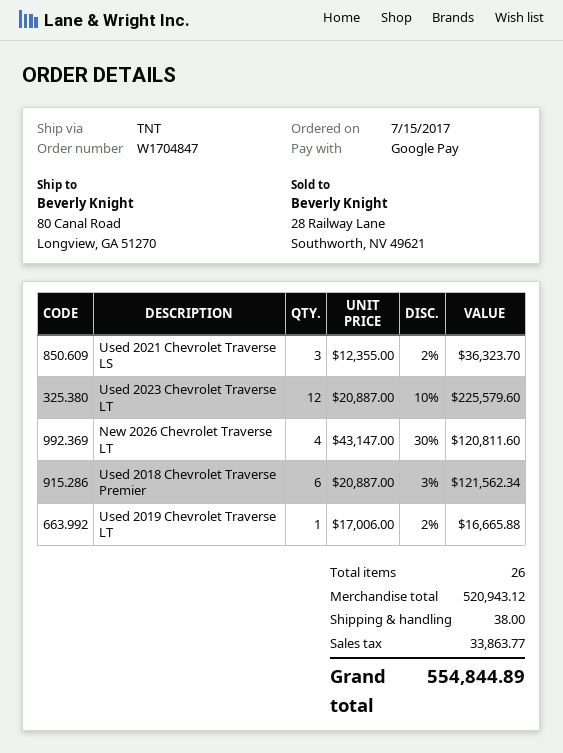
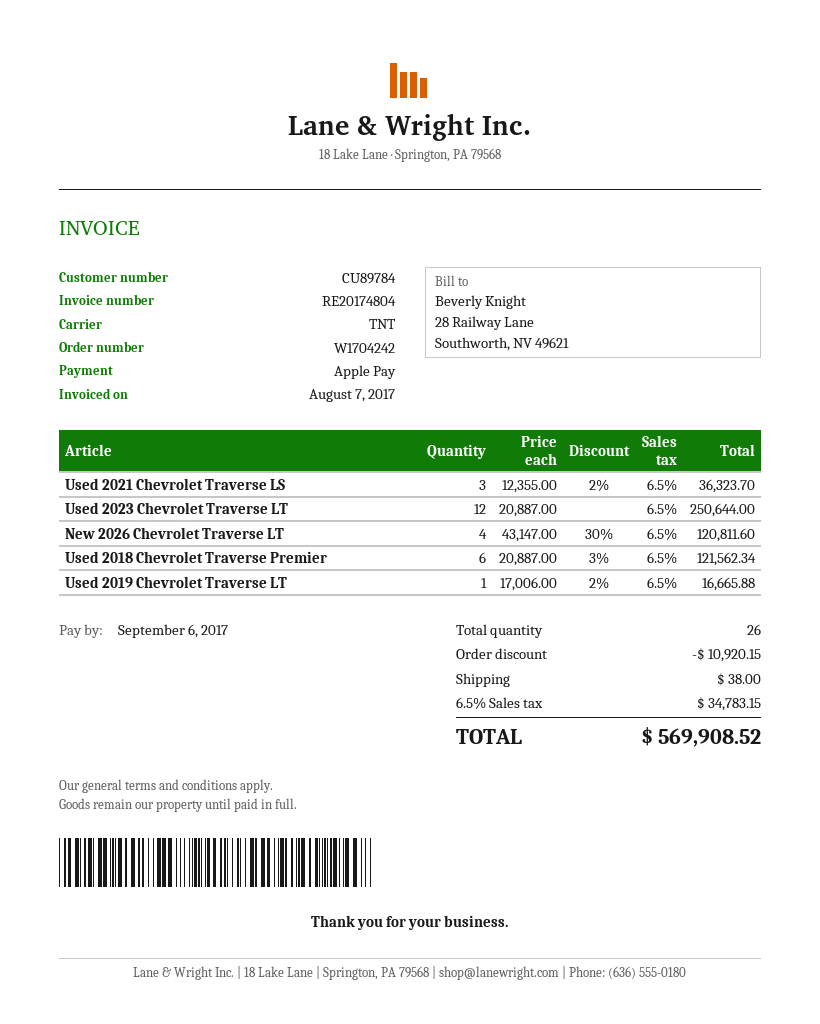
order number: W1704847 -> W1704242
payment method: Google Pay -> Apple Pay
Used 2023 Chevrolet Traverse LT: 12 x 20887.00 - 10% = 225579.60 -> 12 x 20887.00 = 250644.00
discount: none -> 10920.15
tax: 33863.77 -> 34783.15
total: 554844.89 -> 569908.52

